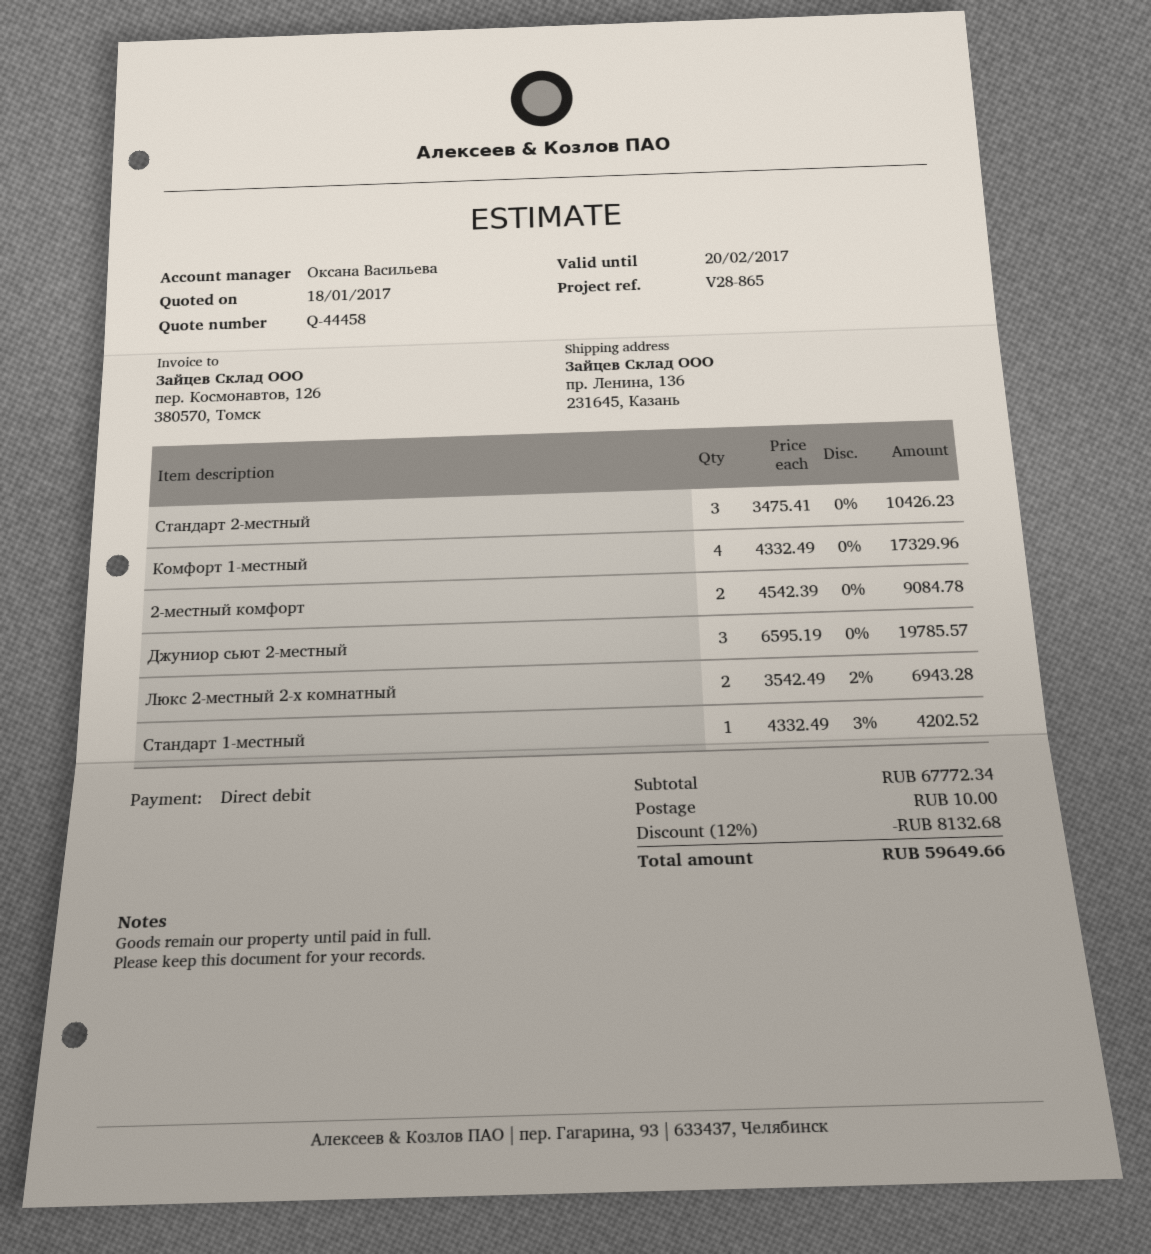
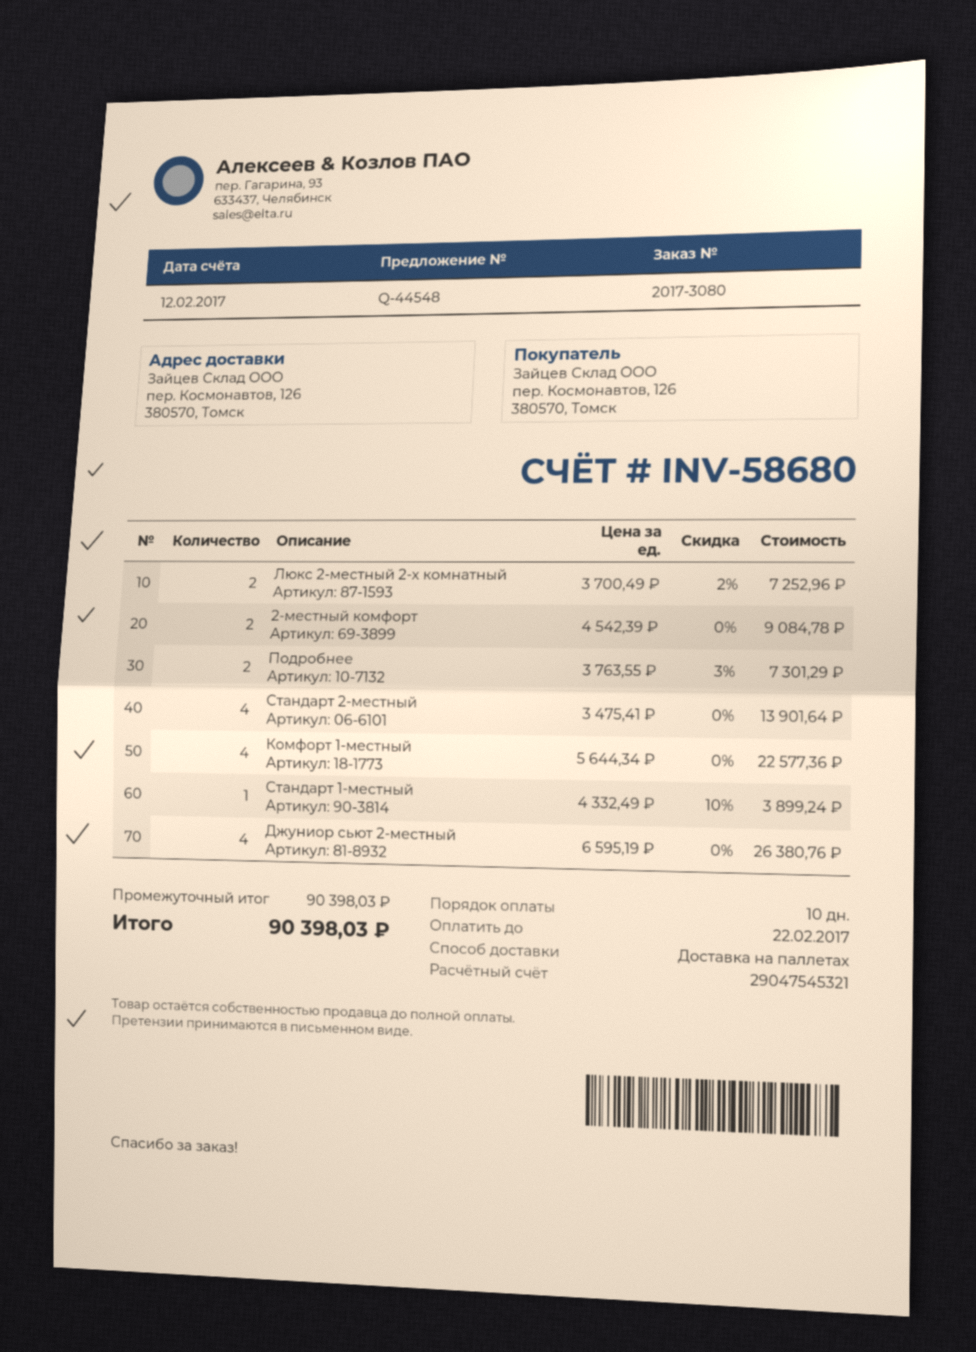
quote number: Q-44458 -> Q-44548
ship to: пр. Ленина, 136, 231645, Казань -> пер. Космонавтов, 126, 380570, Томск
Стандарт 2-местный: 3 x 3475.41 = 10426.23 -> 4 x 3475.41 = 13901.64
Комфорт 1-местный: 4 x 4332.49 = 17329.96 -> 4 x 5644.34 = 22577.36
Джуниор сьют 2-местный: 3 x 6595.19 = 19785.57 -> 4 x 6595.19 = 26380.76
Люкс 2-местный 2-х комнатный: 2 x 3542.49 - 2% = 6943.28 -> 2 x 3700.49 - 2% = 7252.96
Стандарт 1-местный: 1 x 4332.49 - 3% = 4202.52 -> 1 x 4332.49 - 10% = 3899.24
Подробнее: none -> 2 x 3763.55 - 3% = 7301.29
subtotal: 67772.34 -> 90398.03
discount: 12% = 8132.68 -> none
shipping: 10.00 -> none
total: 59649.66 -> 90398.03

